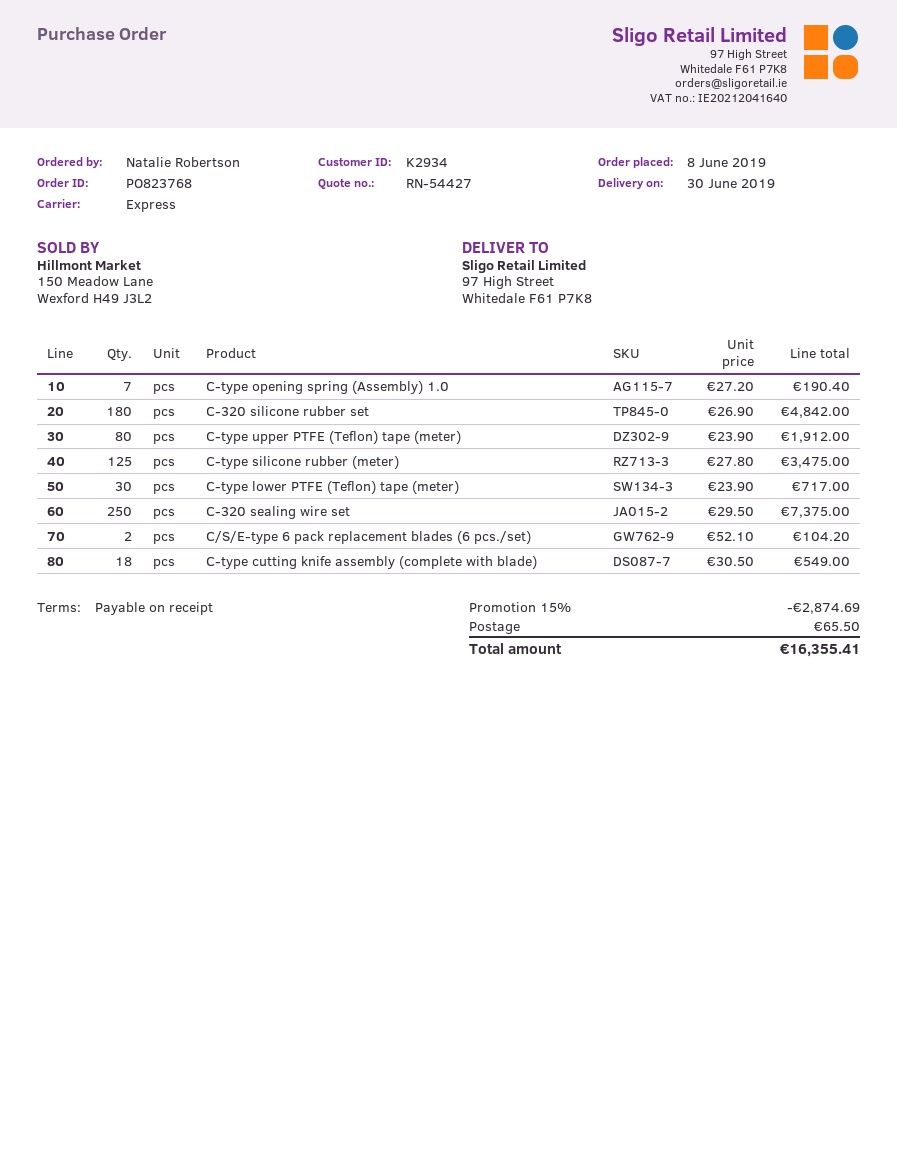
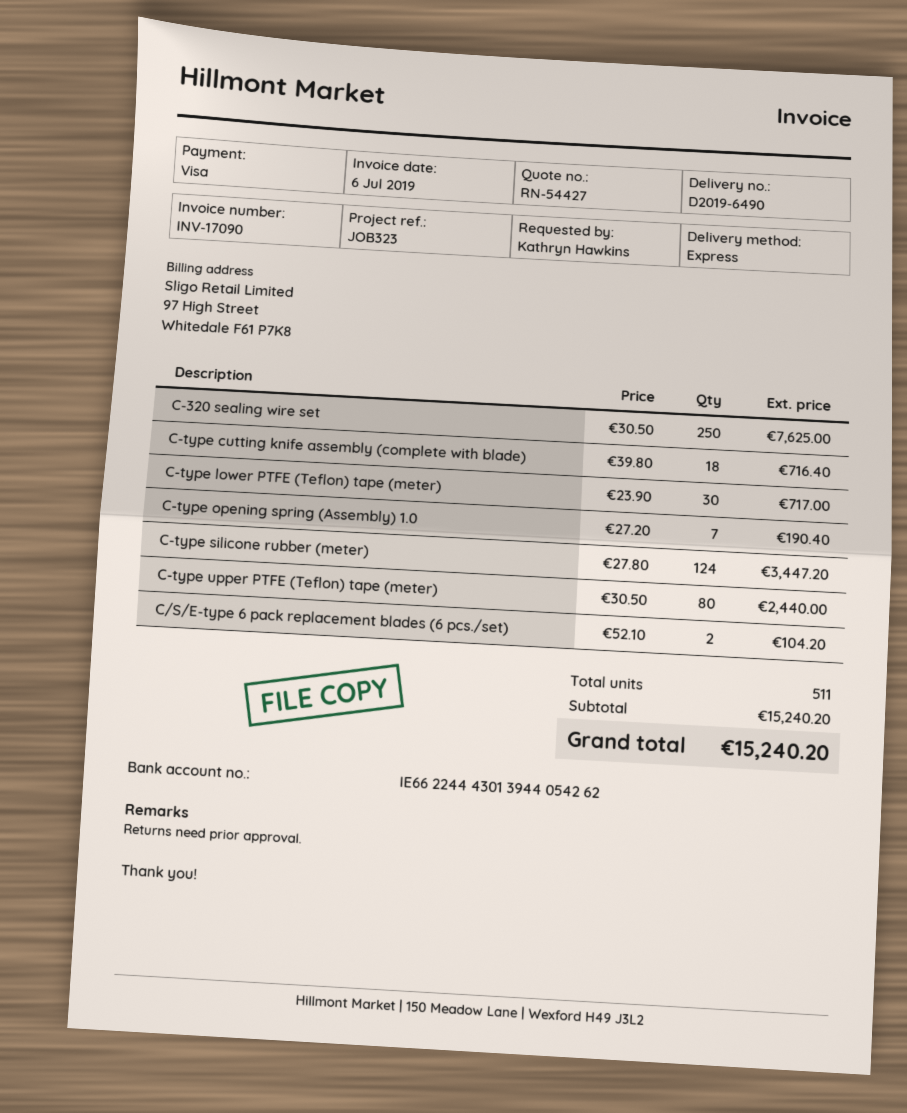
ordered by: Natalie Robertson -> Kathryn Hawkins
C-320 silicone rubber set: 180 x 26.90 = 4842.00 -> none
C-type upper PTFE (Teflon) tape (meter): 80 x 23.90 = 1912.00 -> 80 x 30.50 = 2440.00
C-type silicone rubber (meter): 125 x 27.80 = 3475.00 -> 124 x 27.80 = 3447.20
C-320 sealing wire set: 250 x 29.50 = 7375.00 -> 250 x 30.50 = 7625.00
C-type cutting knife assembly (complete with blade): 18 x 30.50 = 549.00 -> 18 x 39.80 = 716.40
discount: 15% = 2874.69 -> none
shipping: 65.50 -> none
total: 16355.41 -> 15240.20

